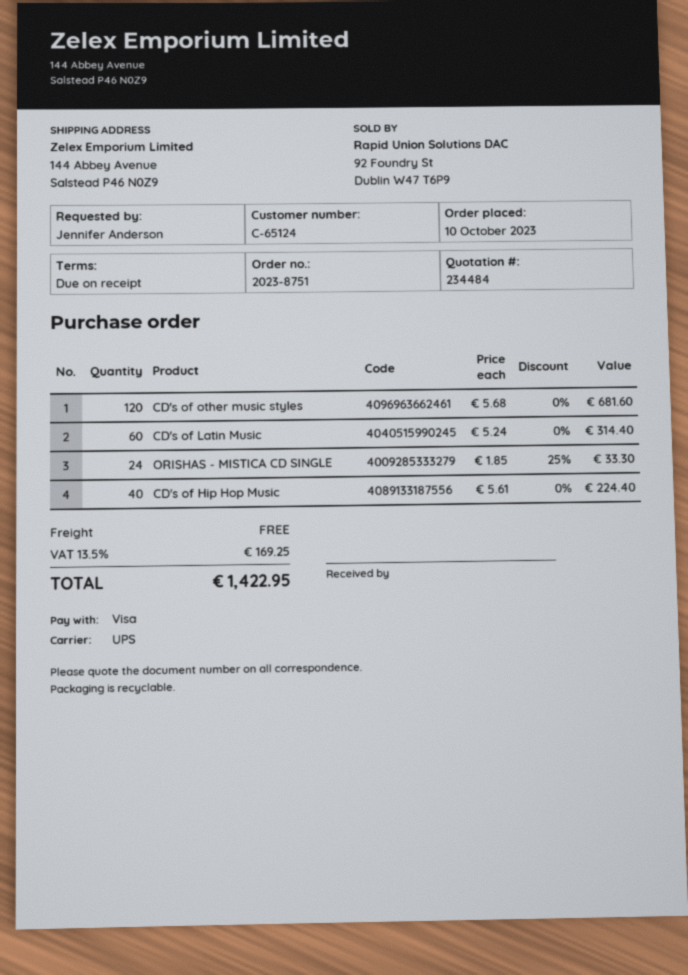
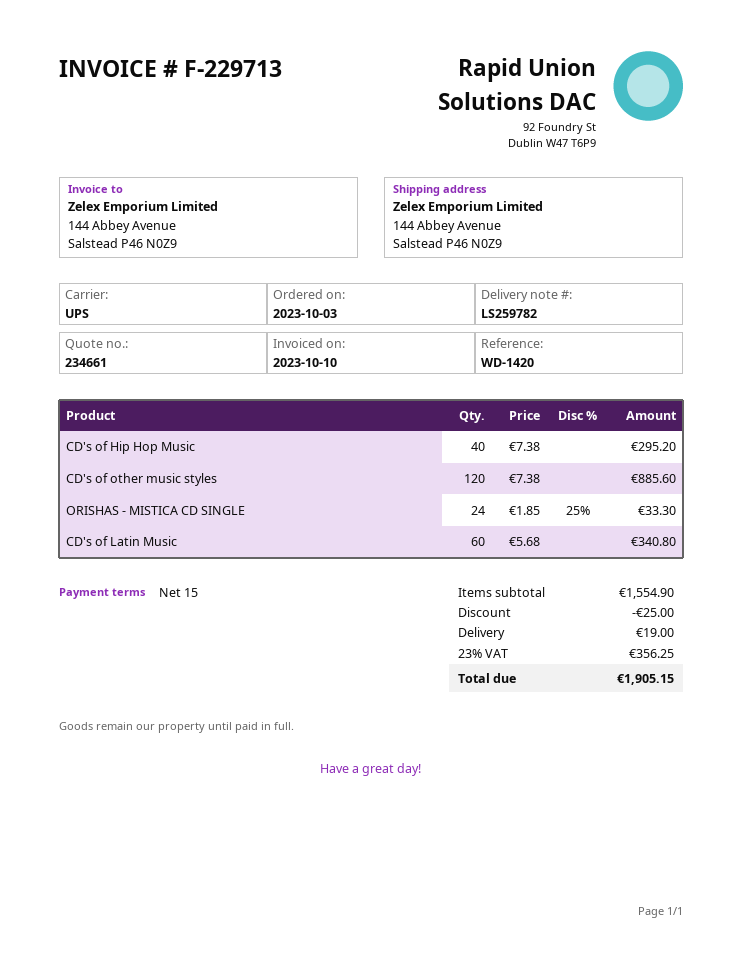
quote number: 234484 -> 234661
order date: 2023-10-10 -> 2023-10-03
payment terms: on receipt -> 15 days
CD's of other music styles: 120 x 5.68 = 681.60 -> 120 x 7.38 = 885.60
CD's of Latin Music: 60 x 5.24 = 314.40 -> 60 x 5.68 = 340.80
CD's of Hip Hop Music: 40 x 5.61 = 224.40 -> 40 x 7.38 = 295.20
discount: none -> 25.00
shipping: 0.00 -> 19.00
tax: 13.5% = 169.25 -> 23% = 356.25
total: 1422.95 -> 1905.15

